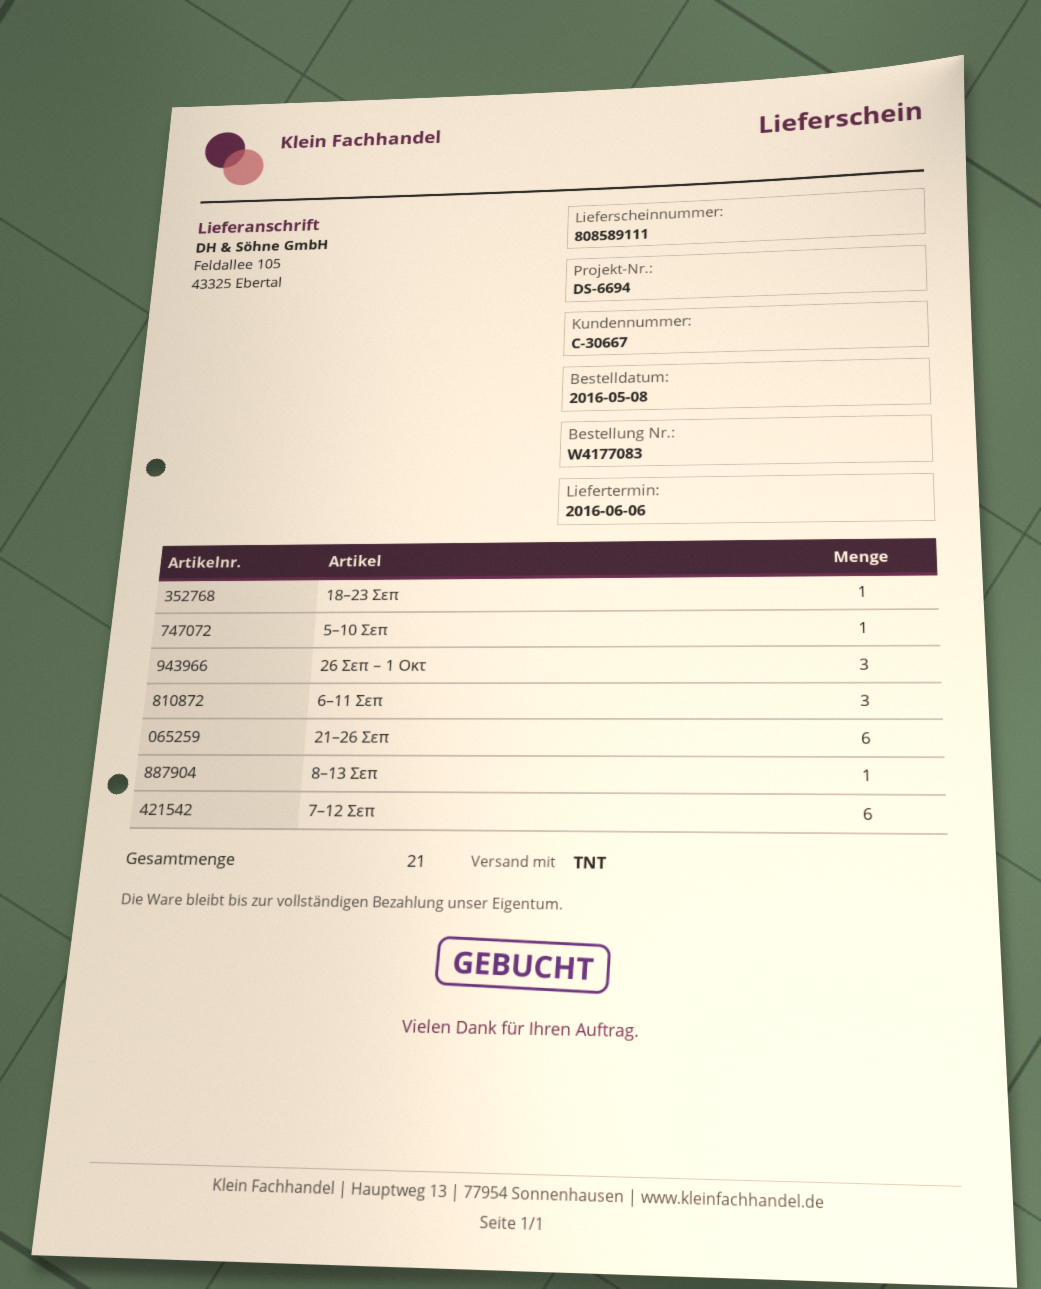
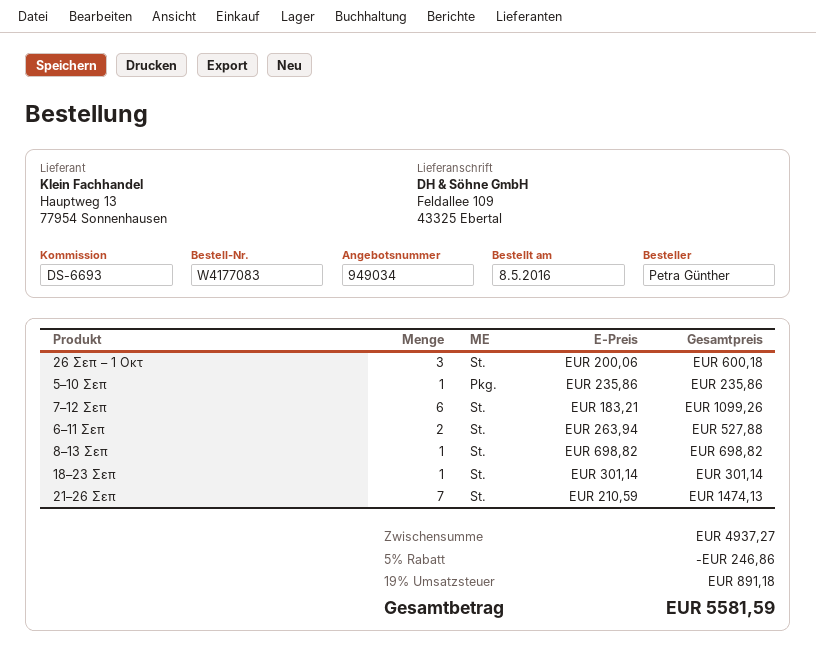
reference: DS-6694 -> DS-6693
ship to: Feldallee 105, 43325 Ebertal -> Feldallee 109, 43325 Ebertal
6–11 Σεπ: 3 -> 2
21–26 Σεπ: 6 -> 7

